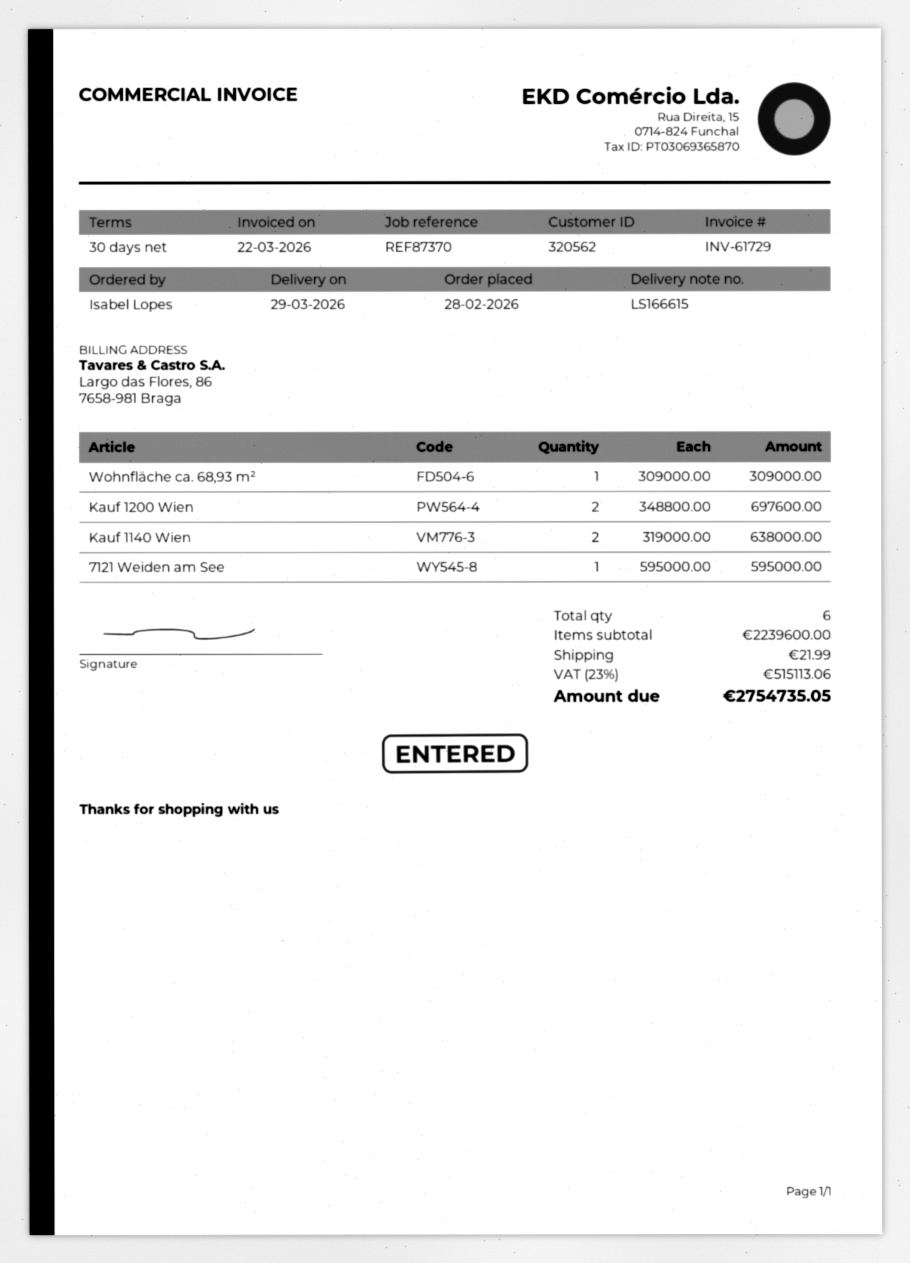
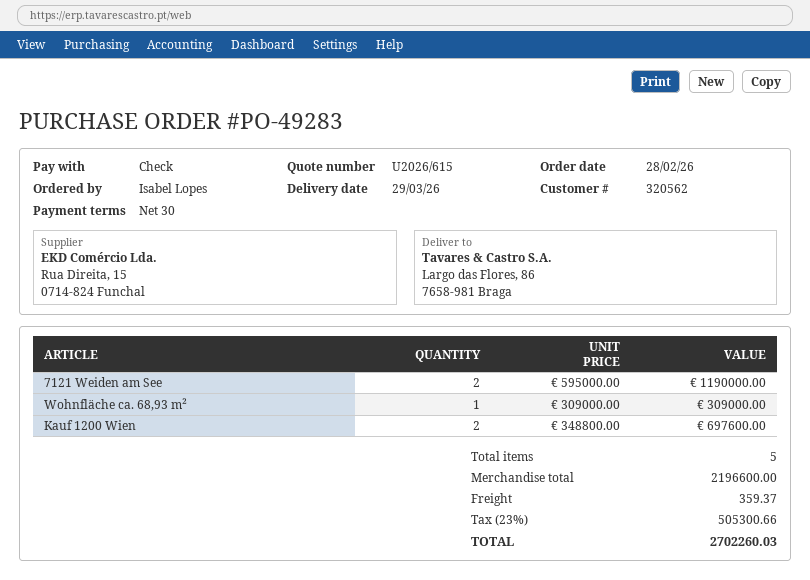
Kauf 1140 Wien: 2 x 319000.00 = 638000.00 -> none
7121 Weiden am See: 1 x 595000.00 = 595000.00 -> 2 x 595000.00 = 1190000.00
total quantity: 6 -> 5
subtotal: 2239600.00 -> 2196600.00
shipping: 21.99 -> 359.37
tax: 23% = 515113.06 -> 23% = 505300.66
total: 2754735.05 -> 2702260.03

